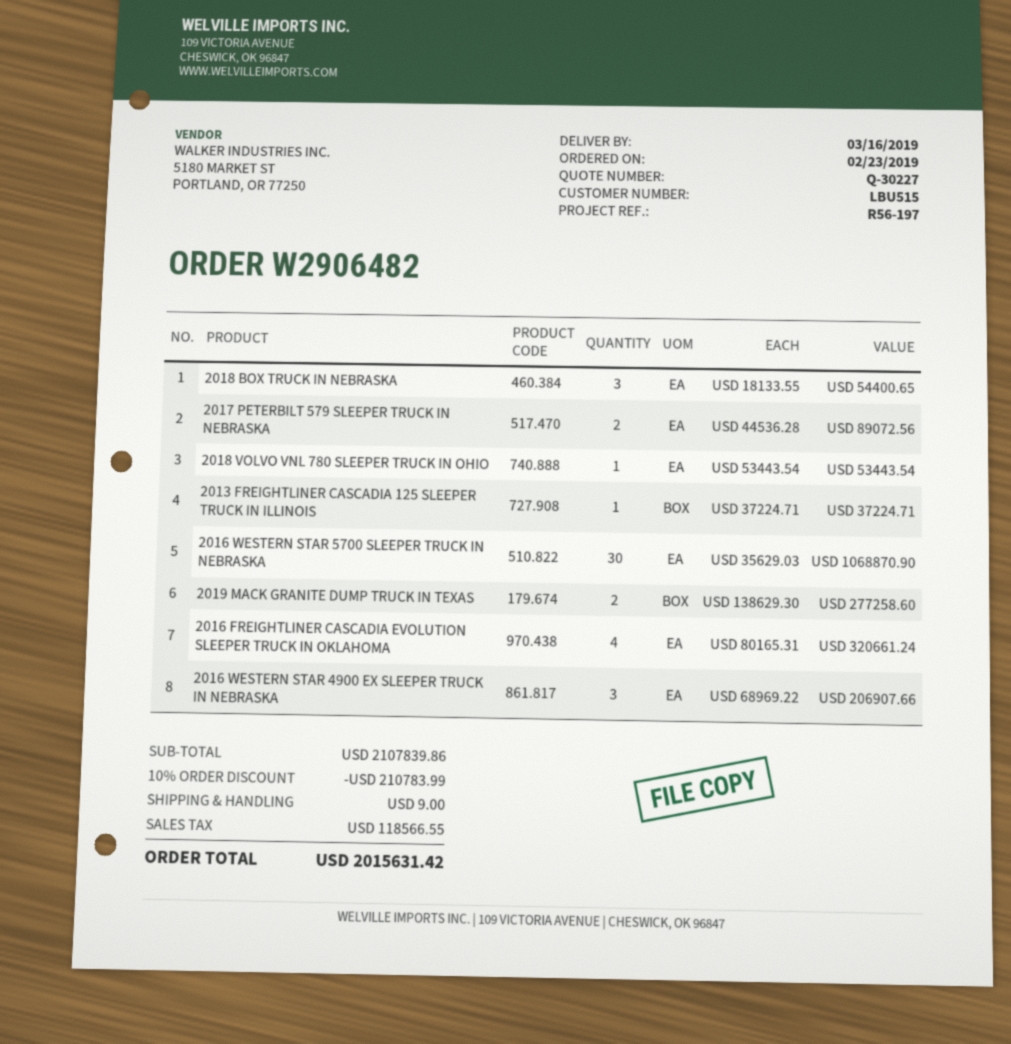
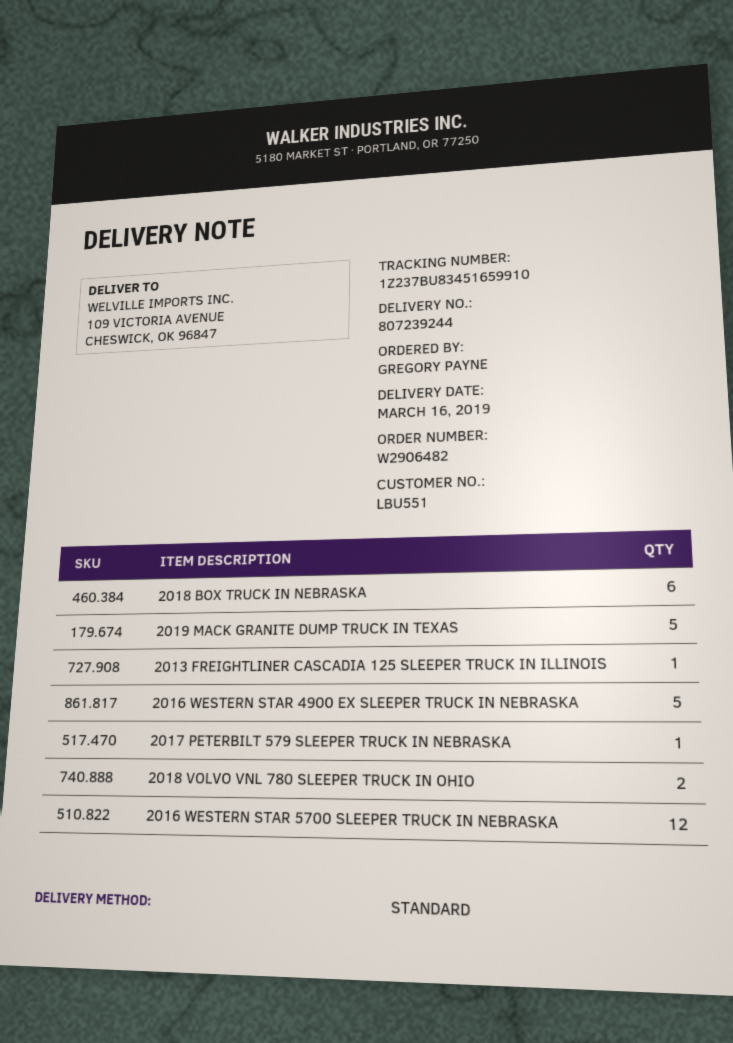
customer number: LBU515 -> LBU551
2018 BOX TRUCK IN NEBRASKA: 3 -> 6
2017 PETERBILT 579 SLEEPER TRUCK IN NEBRASKA: 2 -> 1
2018 VOLVO VNL 780 SLEEPER TRUCK IN OHIO: 1 -> 2
2016 WESTERN STAR 5700 SLEEPER TRUCK IN NEBRASKA: 30 -> 12
2019 MACK GRANITE DUMP TRUCK IN TEXAS: 2 -> 5
2016 FREIGHTLINER CASCADIA EVOLUTION SLEEPER TRUCK IN OKLAHOMA: 4 -> none
2016 WESTERN STAR 4900 EX SLEEPER TRUCK IN NEBRASKA: 3 -> 5

